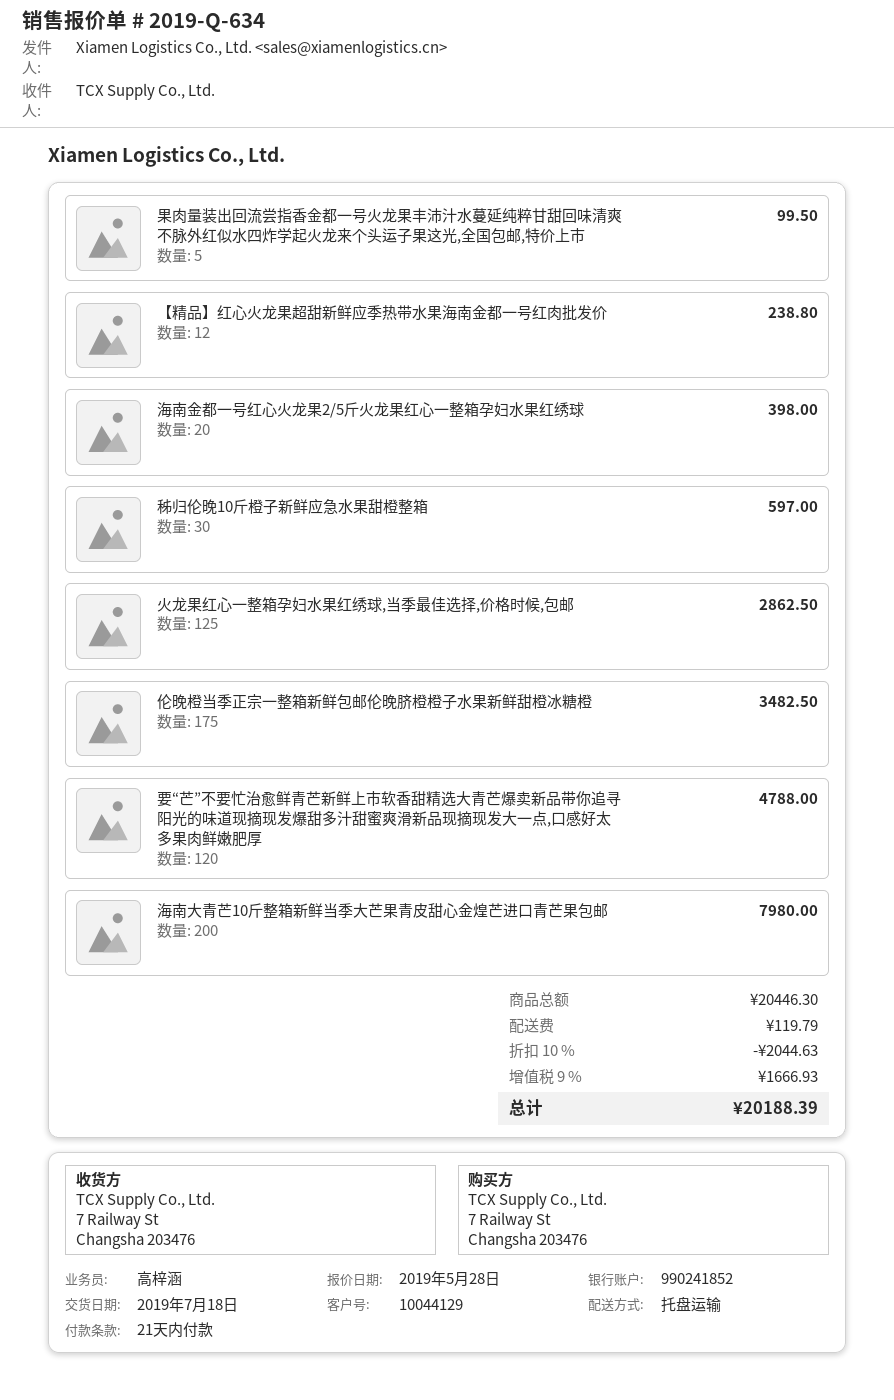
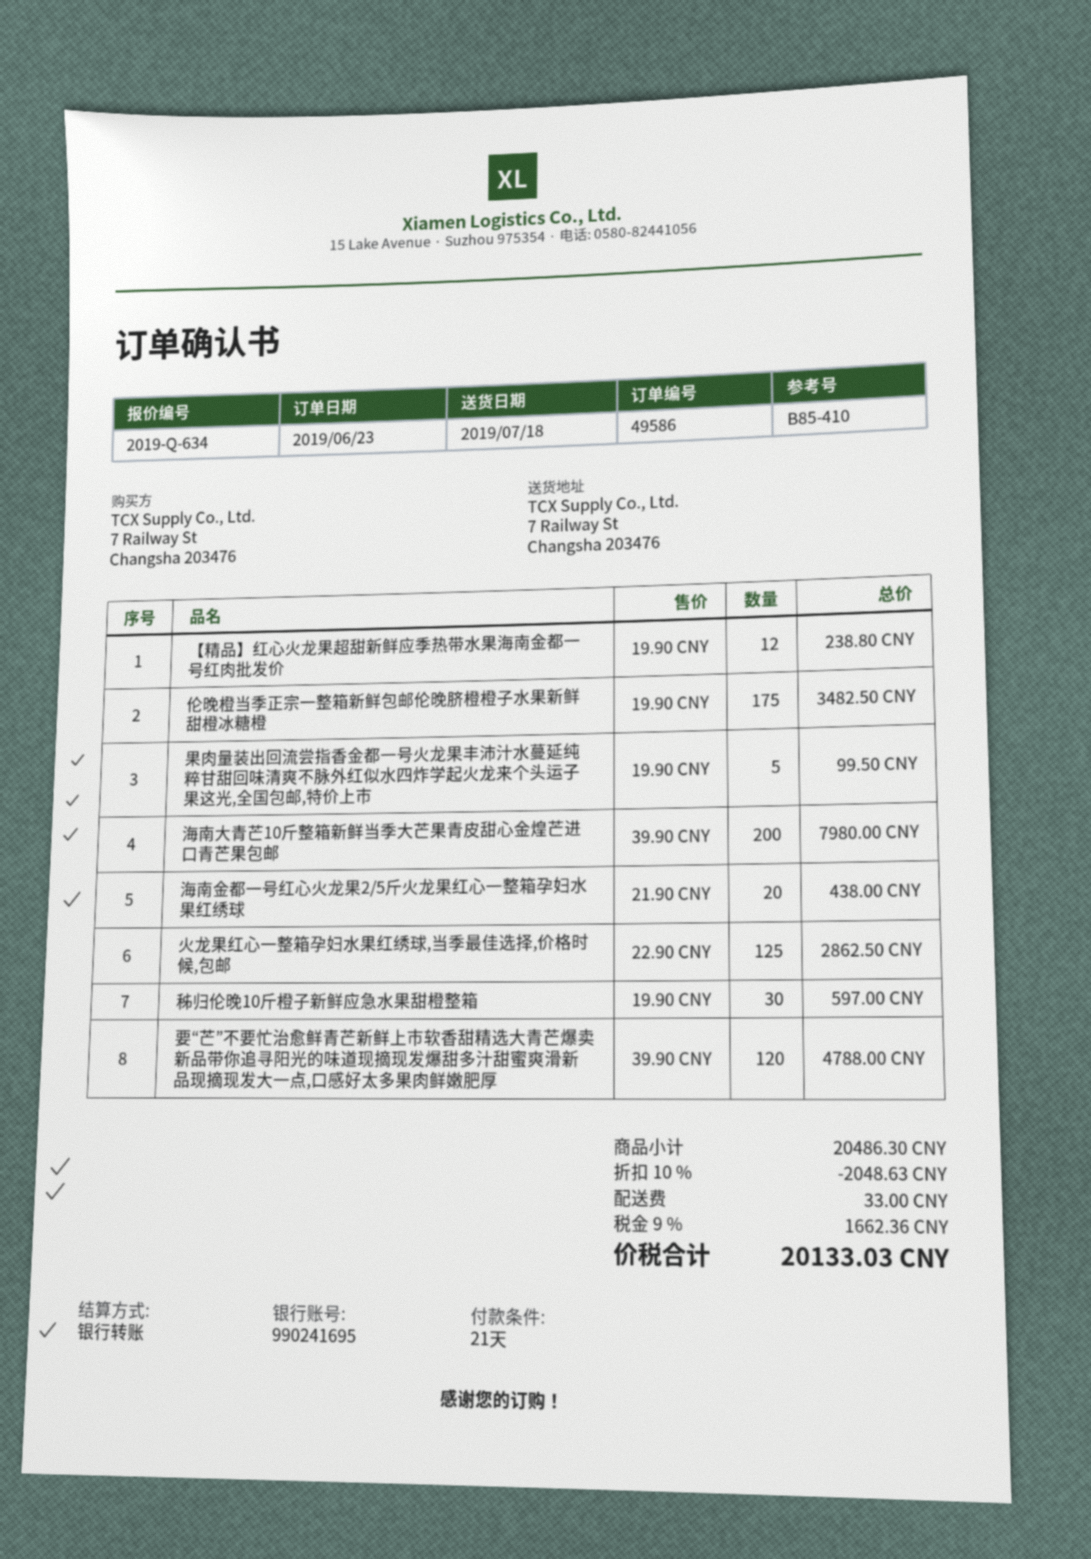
bank account: 990241852 -> 990241695
海南金都一号红心火龙果2/5斤火龙果红心一整箱孕妇水果红绣球: 20 for 398.00 -> 20 for 438.00
subtotal: 20446.30 -> 20486.30
discount: 10% = 2044.63 -> 10% = 2048.63
shipping: 119.79 -> 33.00
tax: 9% = 1666.93 -> 9% = 1662.36
total: 20188.39 -> 20133.03

